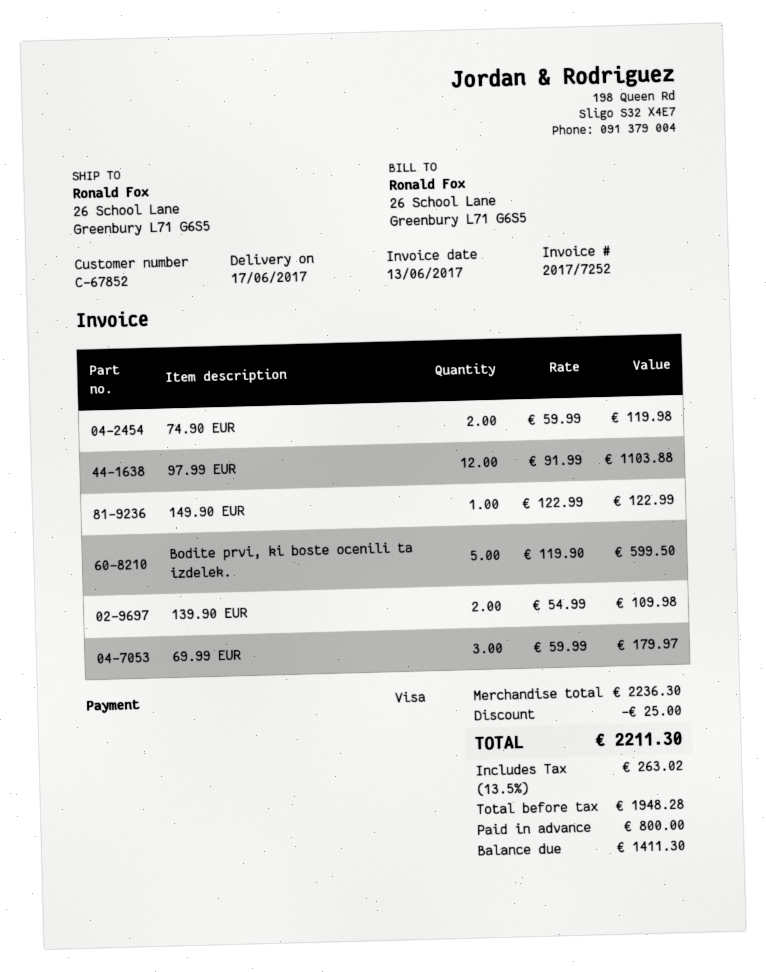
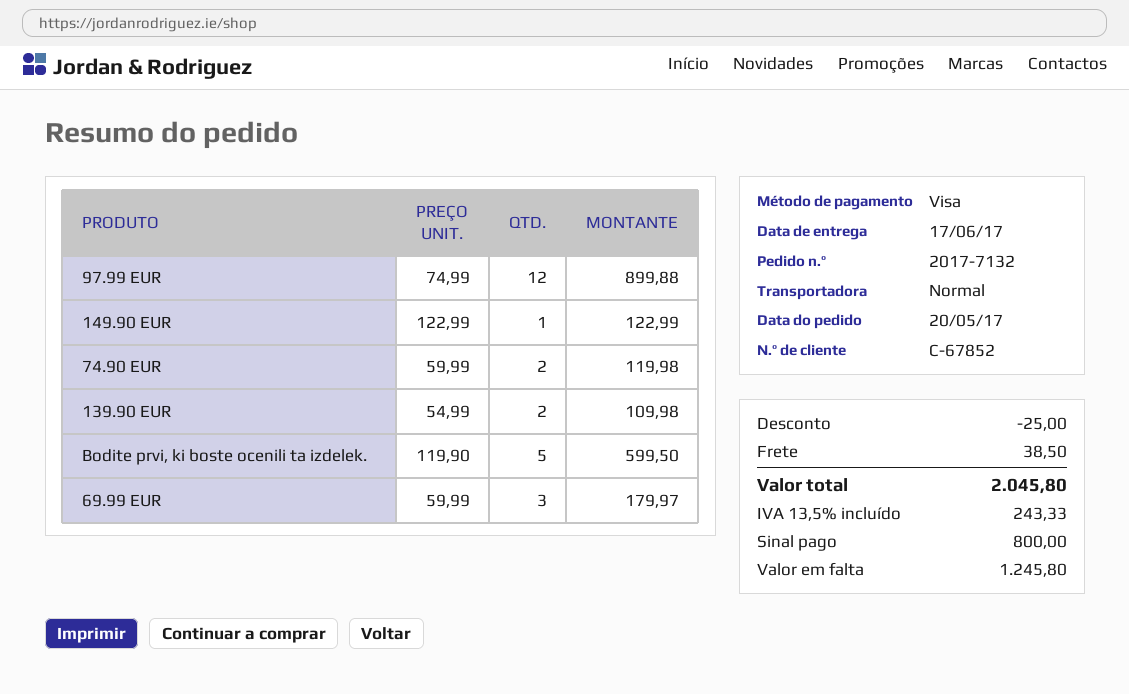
97.99 EUR: 12 x 91.99 = 1103.88 -> 12 x 74.99 = 899.88
shipping: none -> 38.50
tax: 13.5% = 263.02 -> 13.5% = 243.33
total: 2211.30 -> 2045.80
balance: 1411.30 -> 1245.80

